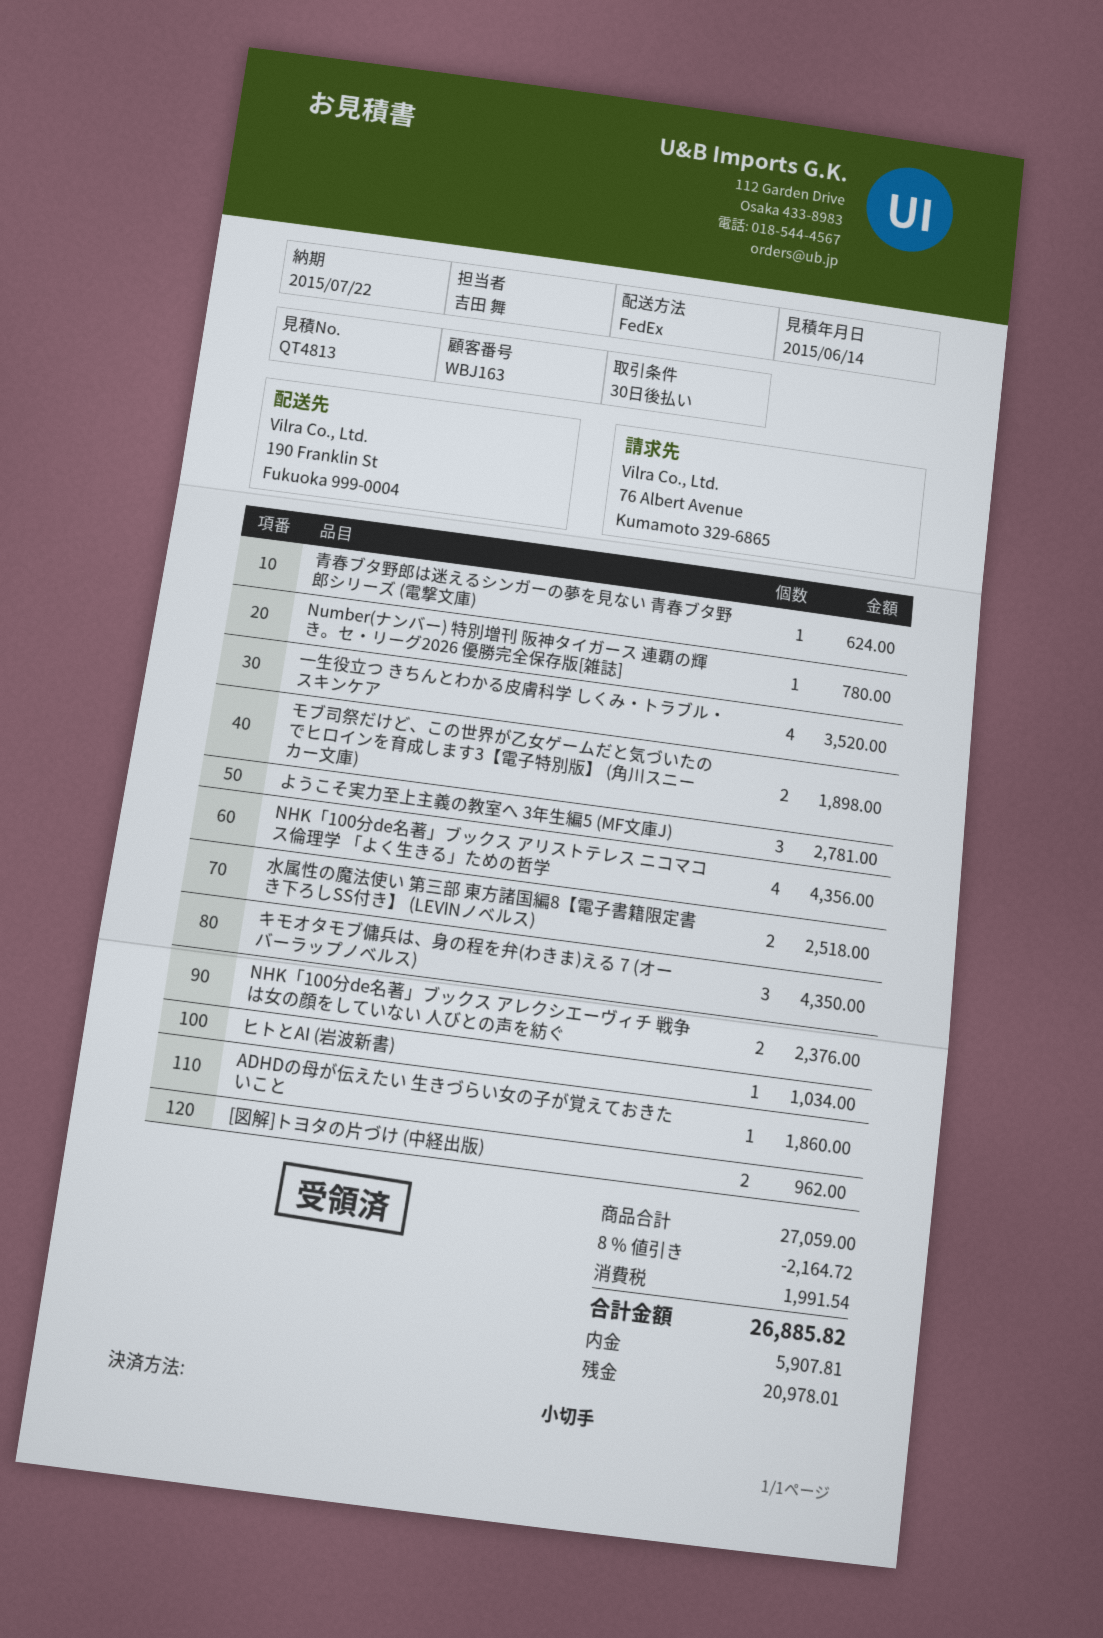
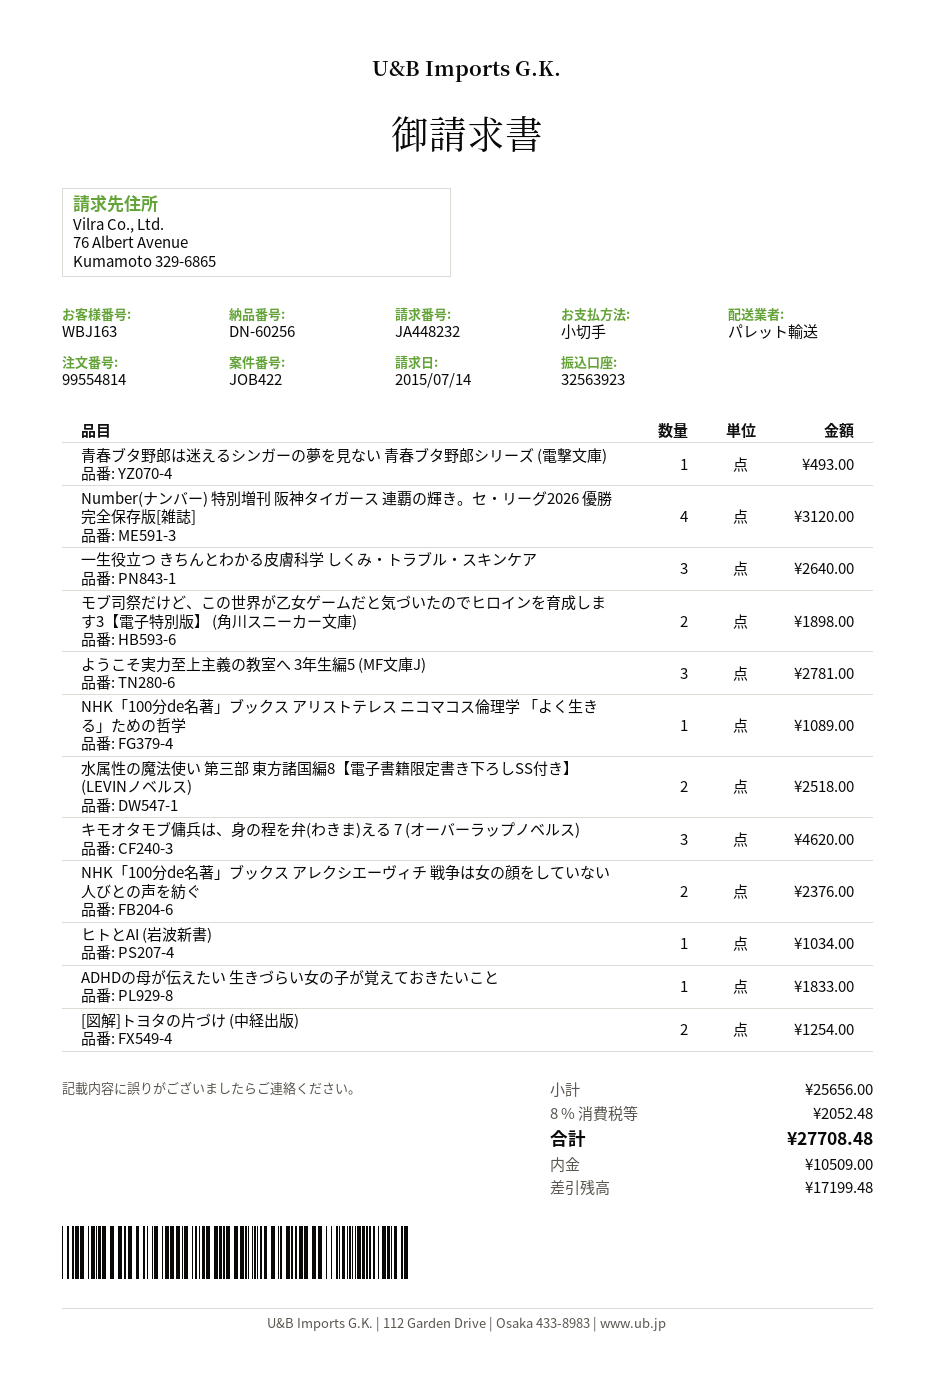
shipping method: FedEx -> pallet freight
青春ブタ野郎は迷えるシンガーの夢を見ない 青春ブタ野郎シリーズ (電撃文庫): 1 for 624.00 -> 1 for 493.00
Number(ナンバー) 特別増刊 阪神タイガース 連覇の輝き。セ・リーグ2026 優勝完全保存版[雑誌]: 1 for 780.00 -> 4 for 3120.00
一生役立つ きちんとわかる皮膚科学 しくみ・トラブル・スキンケア: 4 for 3520.00 -> 3 for 2640.00
NHK「100分de名著」ブックス アリストテレス ニコマコス倫理学 「よく生きる」ための哲学: 4 for 4356.00 -> 1 for 1089.00
キモオタモブ傭兵は、身の程を弁(わきま)える 7 (オーバーラップノベルス): 3 for 4350.00 -> 3 for 4620.00
ADHDの母が伝えたい 生きづらい女の子が覚えておきたいこと: 1 for 1860.00 -> 1 for 1833.00
[図解]トヨタの片づけ (中経出版): 2 for 962.00 -> 2 for 1254.00
subtotal: 27059.00 -> 25656.00
discount: 8% = 2164.72 -> none
tax: 1991.54 -> 2052.48
total: 26885.82 -> 27708.48
deposit: 5907.81 -> 10509.00
balance: 20978.01 -> 17199.48

